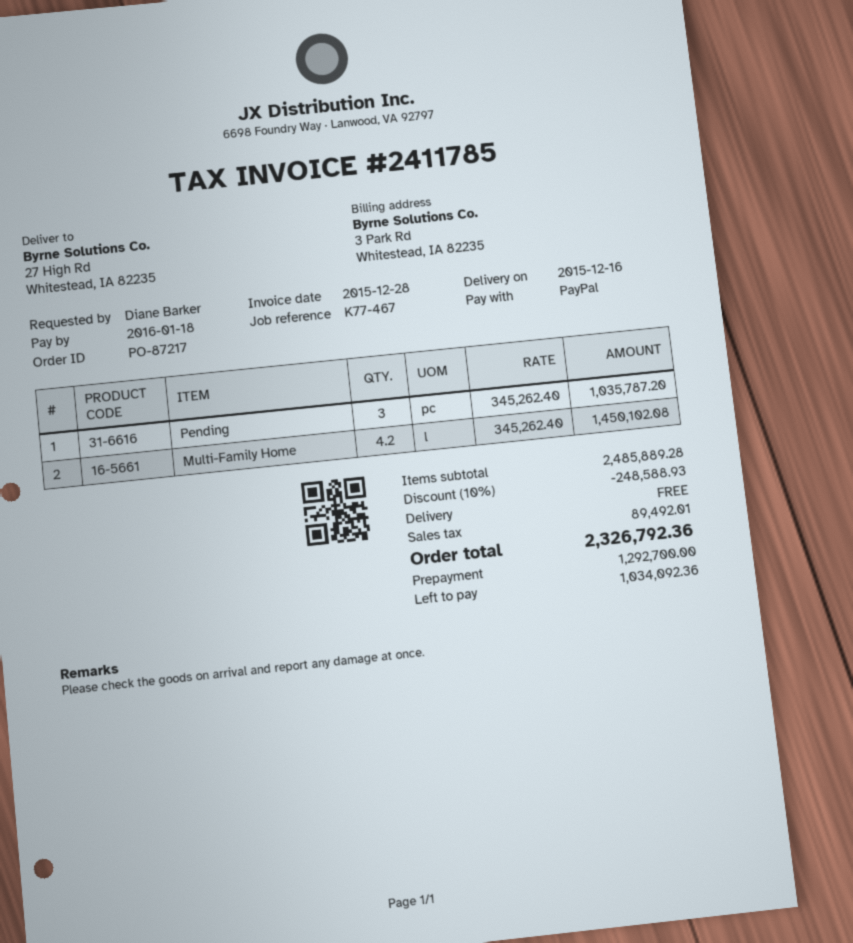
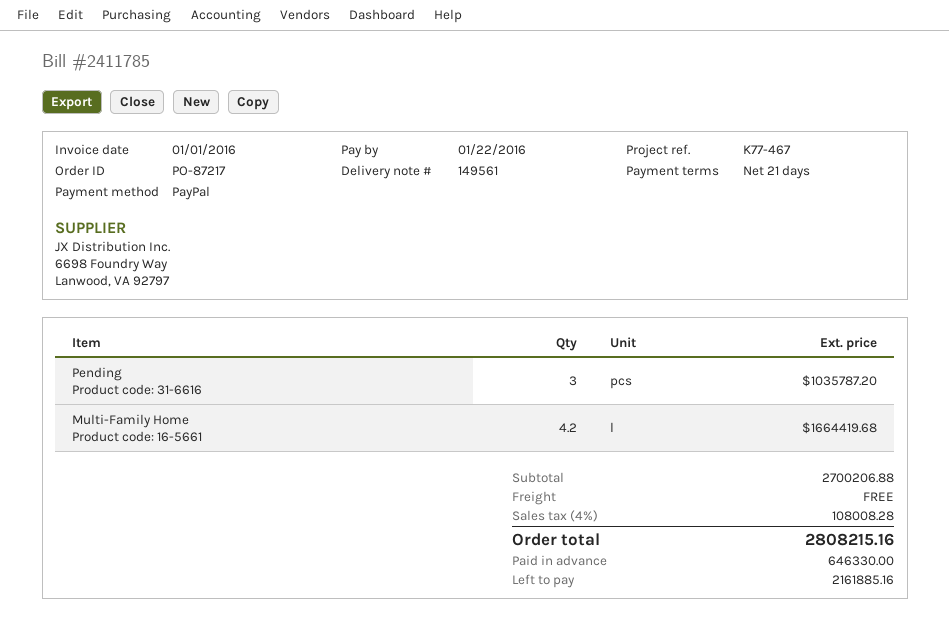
invoice date: 2015-12-28 -> 2016-01-01
due date: 2016-01-18 -> 2016-01-22
Multi-Family Home: 4.2 for 1450102.08 -> 4.2 for 1664419.68
subtotal: 2485889.28 -> 2700206.88
discount: 10% = 248588.93 -> none
tax: 89492.01 -> 108008.28
total: 2326792.36 -> 2808215.16
deposit: 1292700.00 -> 646330.00
balance: 1034092.36 -> 2161885.16

